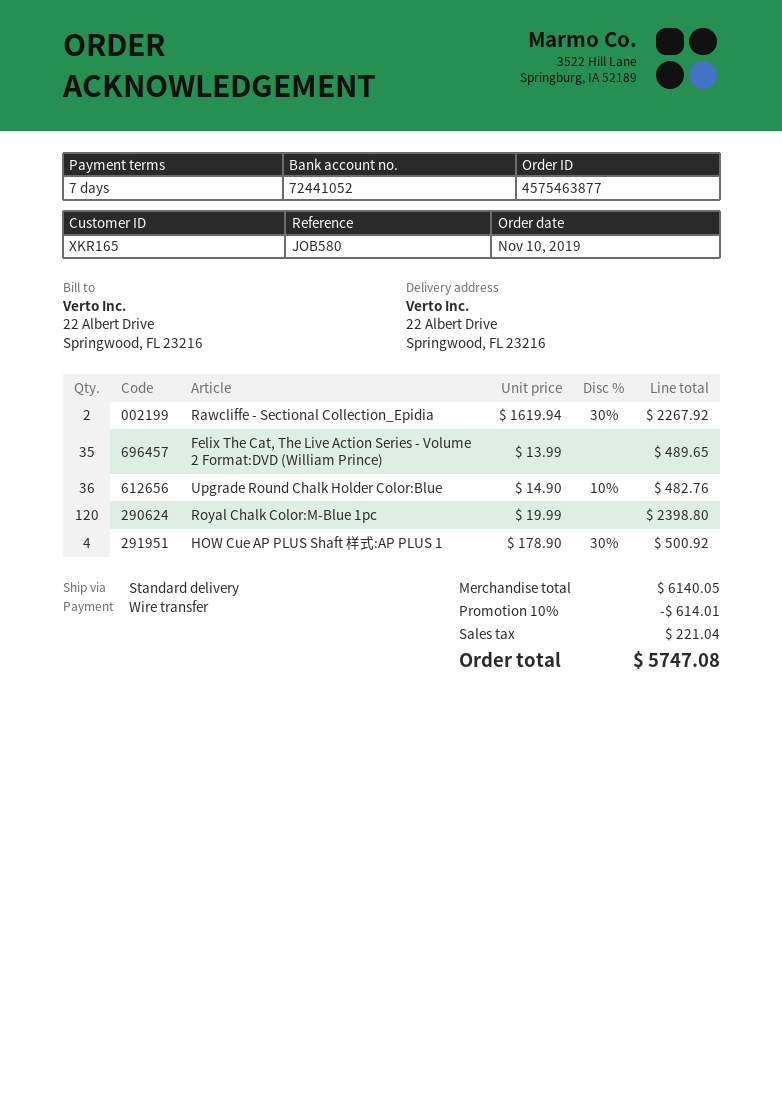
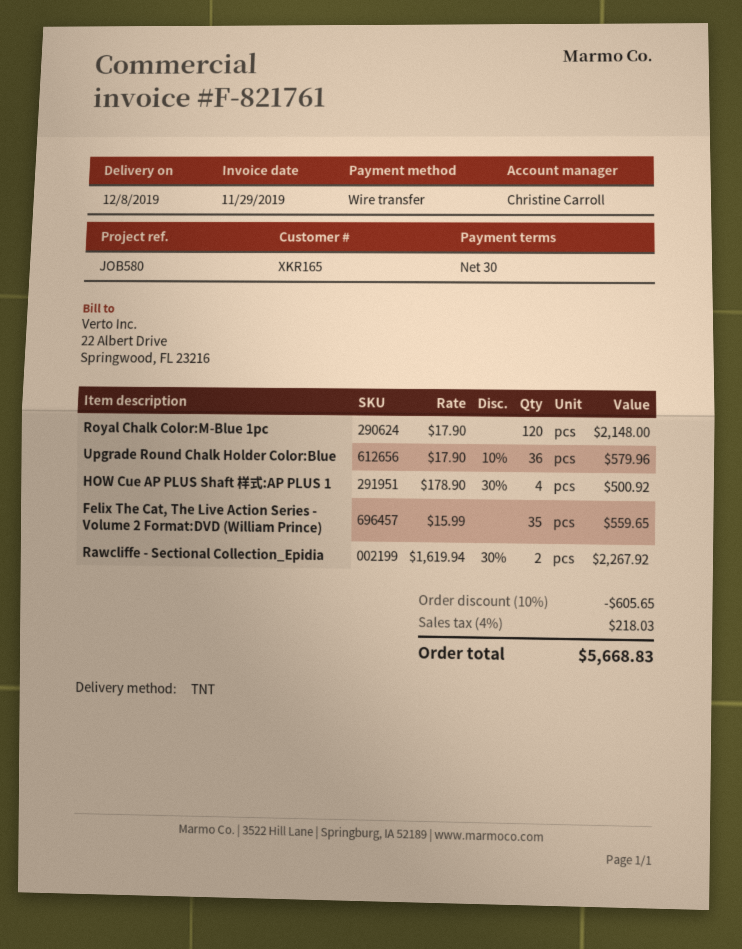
payment terms: 7 days -> 30 days
shipping method: standard -> TNT
Felix The Cat, The Live Action Series - Volume 2 Format:DVD (William Prince): 35 x 13.99 = 489.65 -> 35 x 15.99 = 559.65
Upgrade Round Chalk Holder Color:Blue: 36 x 14.90 - 10% = 482.76 -> 36 x 17.90 - 10% = 579.96
Royal Chalk Color:M-Blue 1pc: 120 x 19.99 = 2398.80 -> 120 x 17.90 = 2148.00
discount: 10% = 614.01 -> 10% = 605.65
tax: 221.04 -> 218.03
total: 5747.08 -> 5668.83

